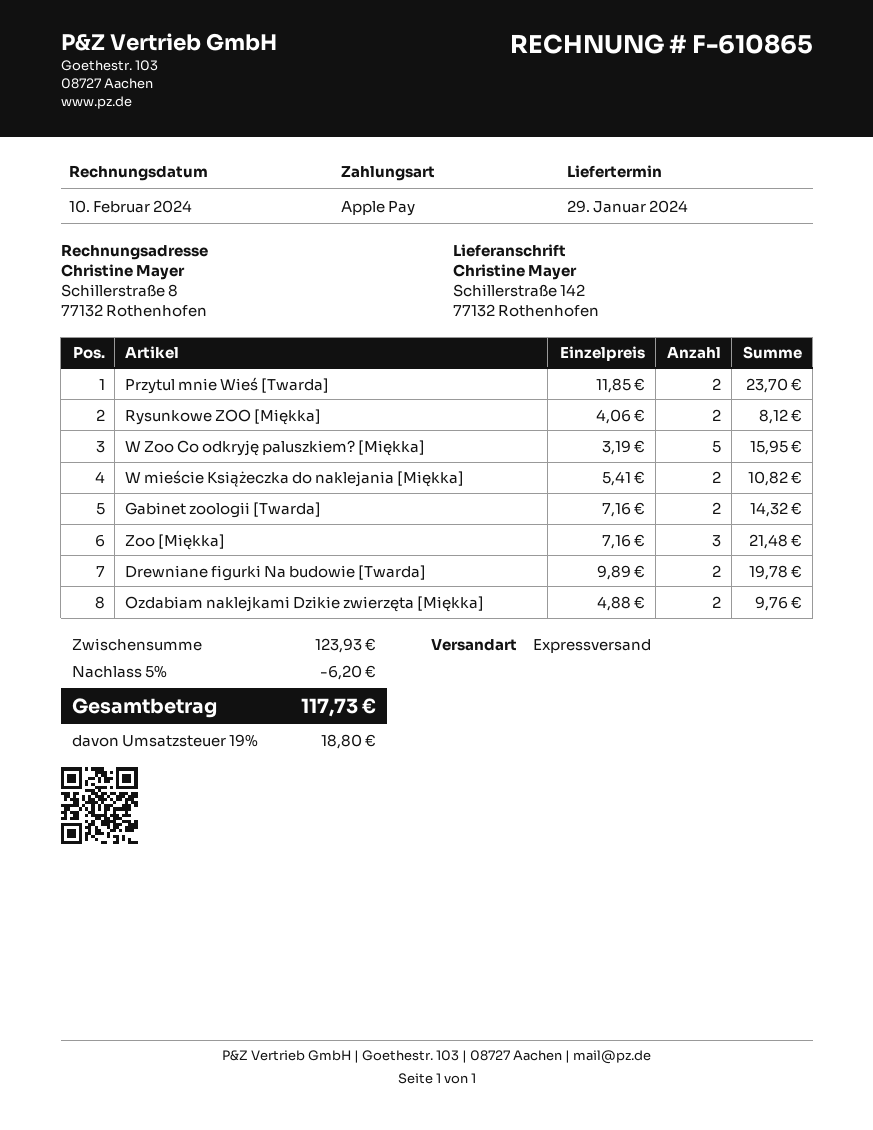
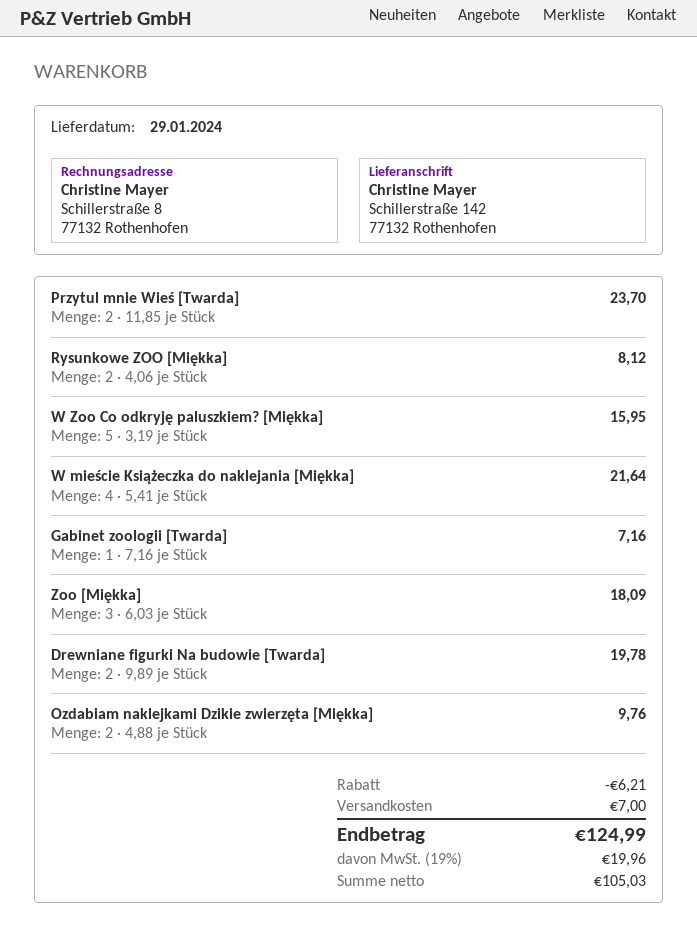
W mieście Książeczka do naklejania [Miękka]: 2 x 5.41 = 10.82 -> 4 x 5.41 = 21.64
Gabinet zoologii [Twarda]: 2 x 7.16 = 14.32 -> 1 x 7.16 = 7.16
Zoo [Miękka]: 3 x 7.16 = 21.48 -> 3 x 6.03 = 18.09
discount: 6.20 -> 6.21
shipping: none -> 7.00
tax: 19% = 18.80 -> 19% = 19.96
total: 117.73 -> 124.99

